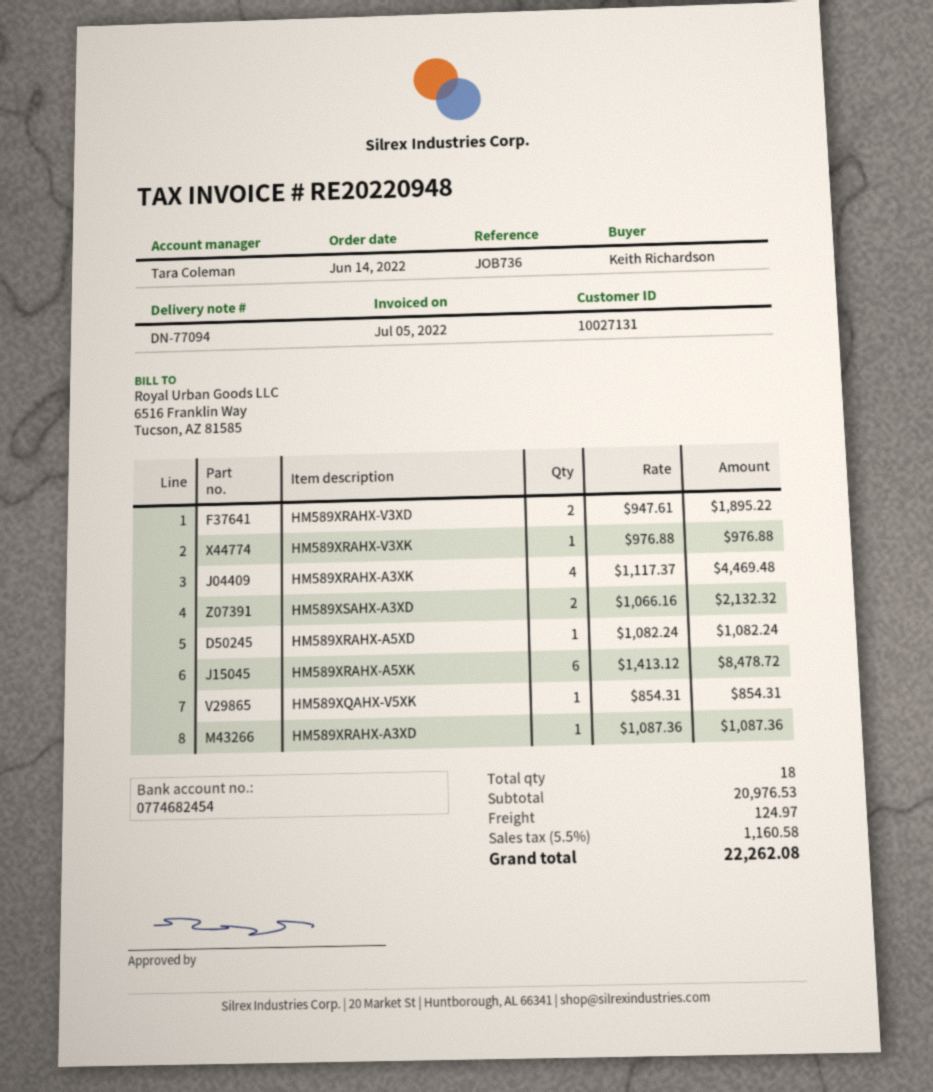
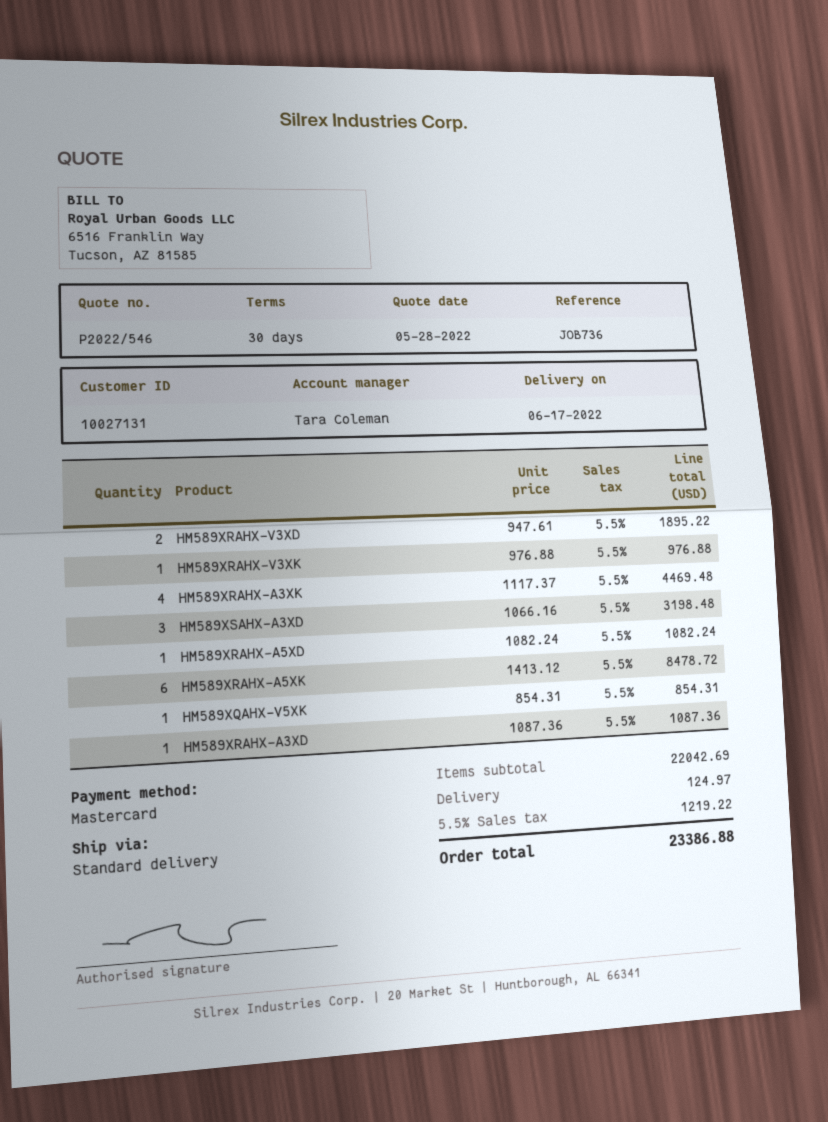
HM589XSAHX-A3XD: 2 x 1066.16 = 2132.32 -> 3 x 1066.16 = 3198.48
subtotal: 20976.53 -> 22042.69
tax: 5.5% = 1160.58 -> 5.5% = 1219.22
total: 22262.08 -> 23386.88

